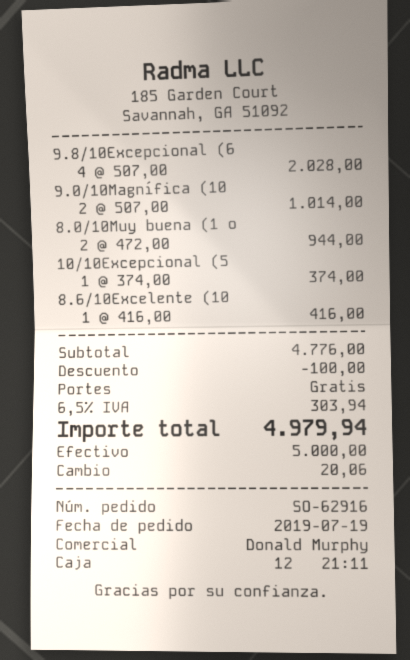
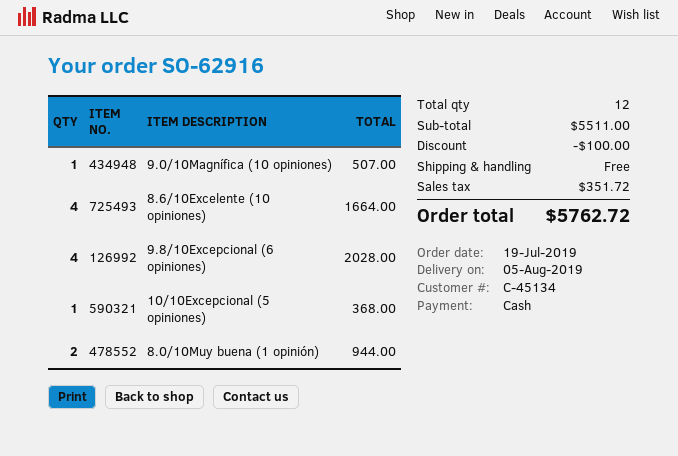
9.0/10Magnífica (10: 2 for 1014.00 -> 1 for 507.00
10/10Excepcional (5: 1 for 374.00 -> 1 for 368.00
8.6/10Excelente (10: 1 for 416.00 -> 4 for 1664.00
subtotal: 4776.00 -> 5511.00
tax: 303.94 -> 351.72
total: 4979.94 -> 5762.72

